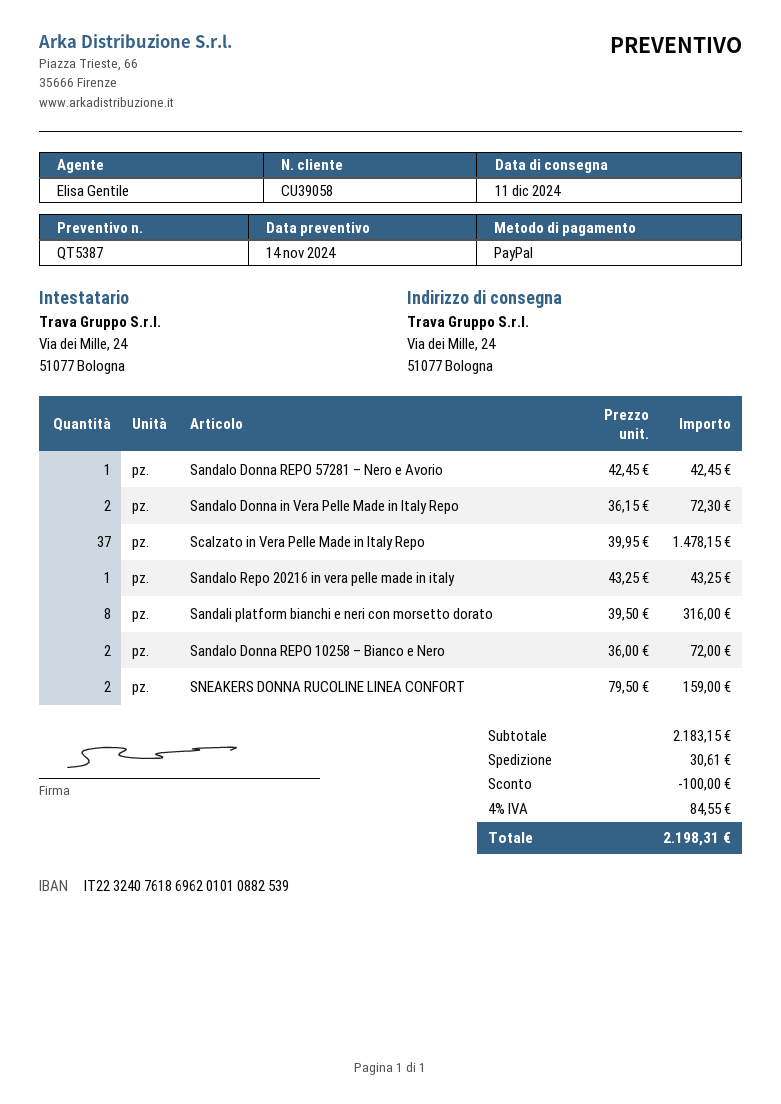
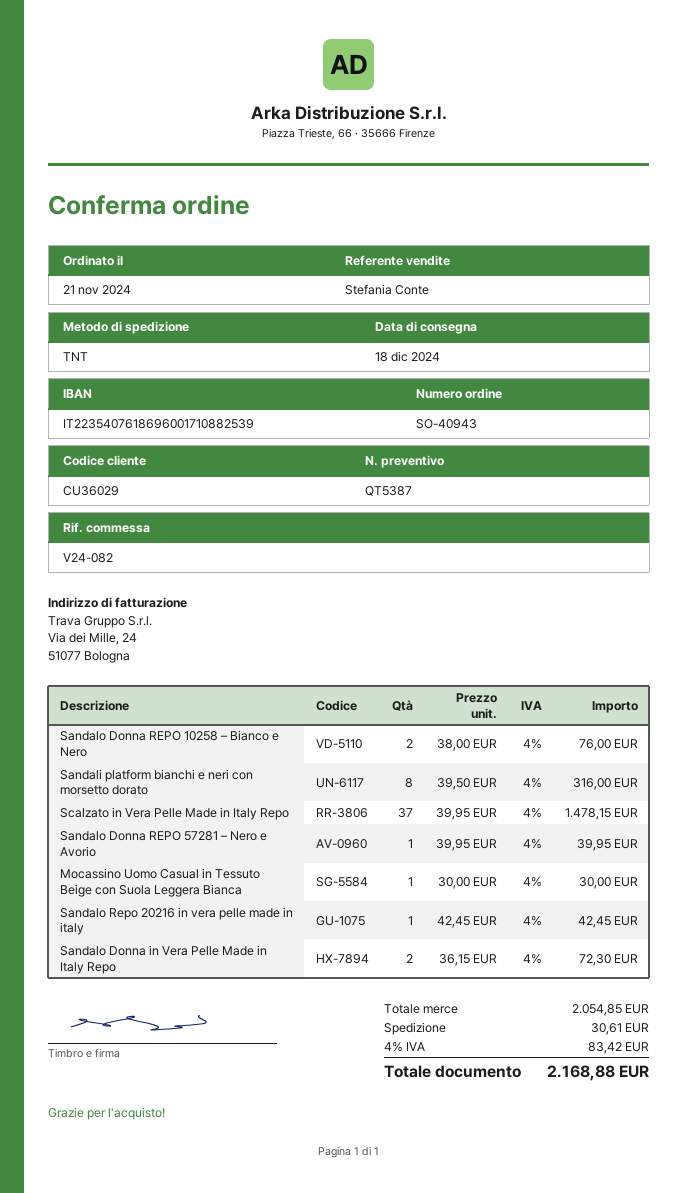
delivery date: 2024-12-11 -> 2024-12-18
customer number: CU39058 -> CU36029
sales rep: Elisa Gentile -> Stefania Conte
bank account: IT2232407618696201010882539 -> IT2235407618696001710882539
Sandalo Donna REPO 57281 – Nero e Avorio: 1 x 42.45 = 42.45 -> 1 x 39.95 = 39.95
Sandalo Repo 20216 in vera pelle made in italy: 1 x 43.25 = 43.25 -> 1 x 42.45 = 42.45
Sandalo Donna REPO 10258 – Bianco e Nero: 2 x 36.00 = 72.00 -> 2 x 38.00 = 76.00
SNEAKERS DONNA RUCOLINE LINEA CONFORT: 2 x 79.50 = 159.00 -> none
Mocassino Uomo Casual in Tessuto Beige con Suola Leggera Bianca: none -> 1 x 30.00 = 30.00
subtotal: 2183.15 -> 2054.85
discount: 100.00 -> none
tax: 4% = 84.55 -> 4% = 83.42
total: 2198.31 -> 2168.88

